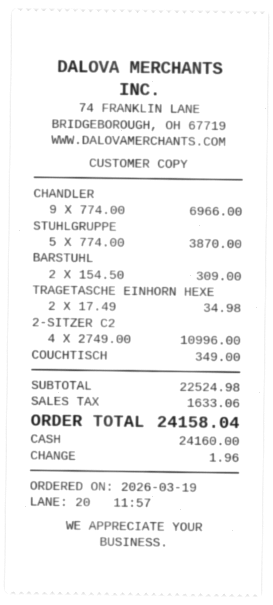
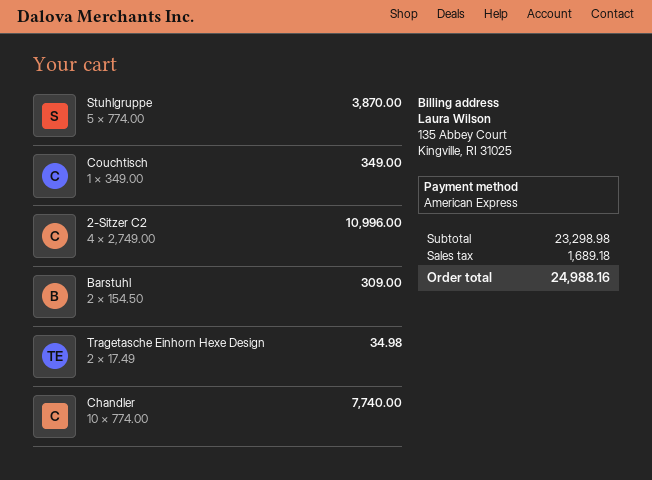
payment method: cash -> American Express
CHANDLER: 9 x 774.00 = 6966.00 -> 10 x 774.00 = 7740.00
subtotal: 22524.98 -> 23298.98
tax: 1633.06 -> 1689.18
total: 24158.04 -> 24988.16

